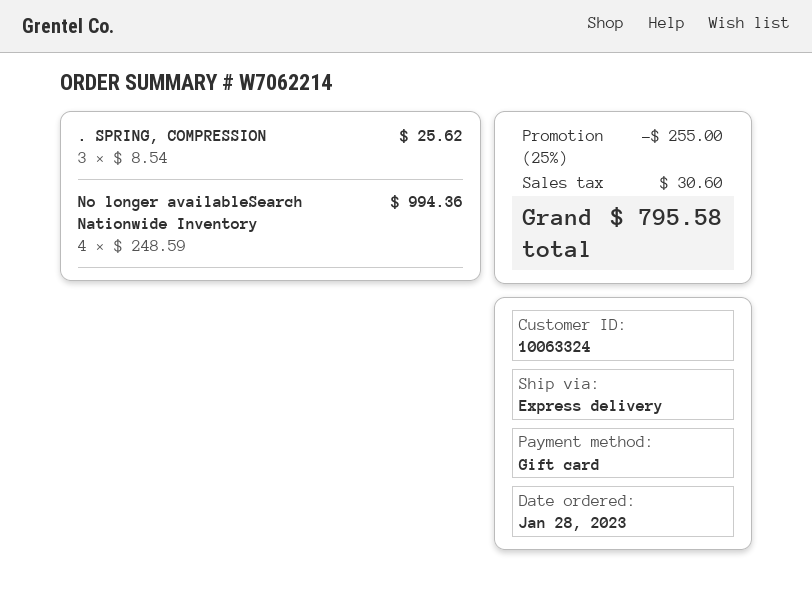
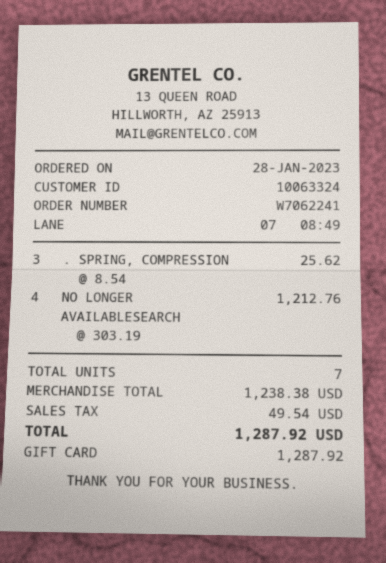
order number: W7062214 -> W7062241
No longer availableSearch Nationwide Inventory: 4 x 248.59 = 994.36 -> 4 x 303.19 = 1212.76
discount: 25% = 255.00 -> none
tax: 30.60 -> 49.54
total: 795.58 -> 1287.92

